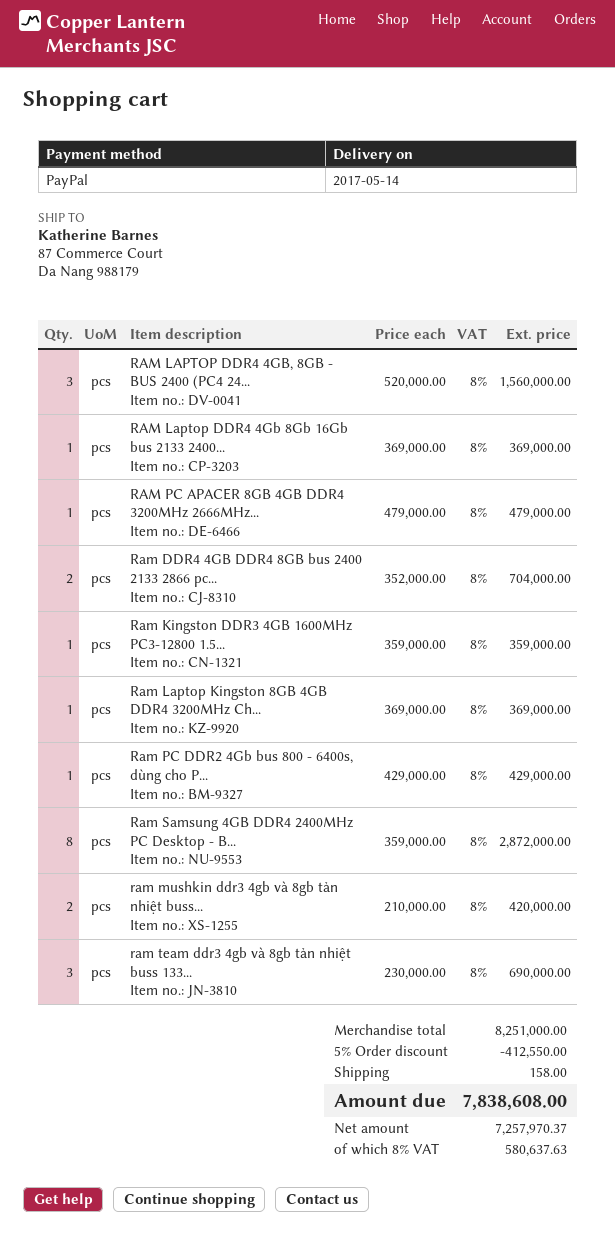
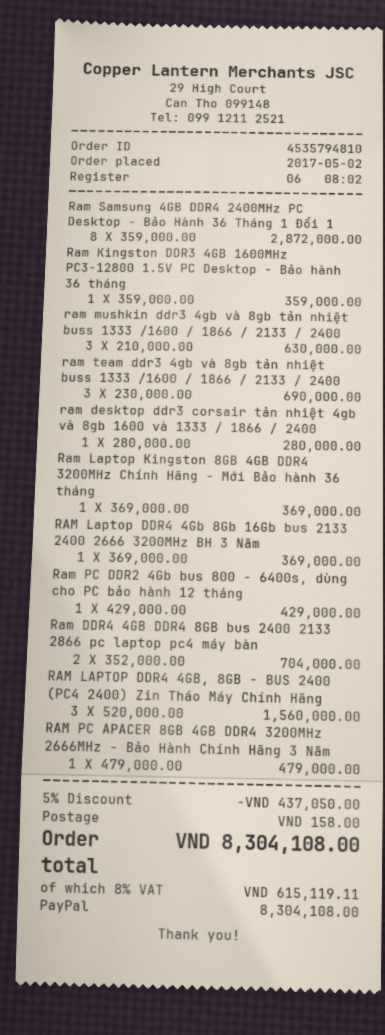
ram mushkin ddr3 4gb và 8gb tản nhiệt buss...: 2 x 210000.00 = 420000.00 -> 3 x 210000.00 = 630000.00
ram desktop ddr3 corsair tản nhiệt 4gb và 8gb 1600 và 1333 / 1866 / 2400: none -> 1 x 280000.00 = 280000.00
discount: 5% = 412550.00 -> 5% = 437050.00
tax: 8% = 580637.63 -> 8% = 615119.11
total: 7838608.00 -> 8304108.00

